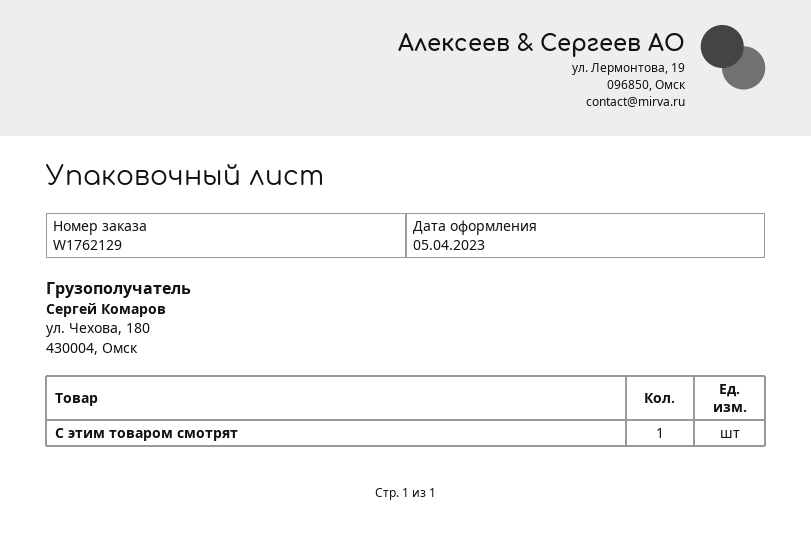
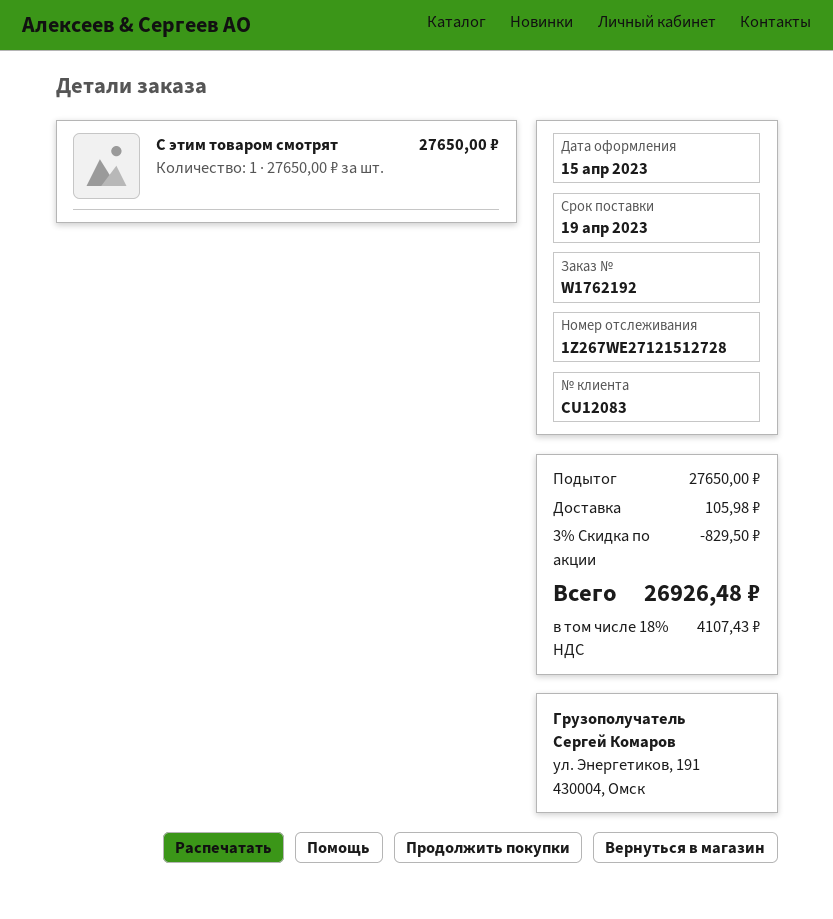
order number: W1762129 -> W1762192
order date: 2023-04-05 -> 2023-04-15
ship to: ул. Чехова, 180, 430004, Омск -> ул. Энергетиков, 191, 430004, Омск

